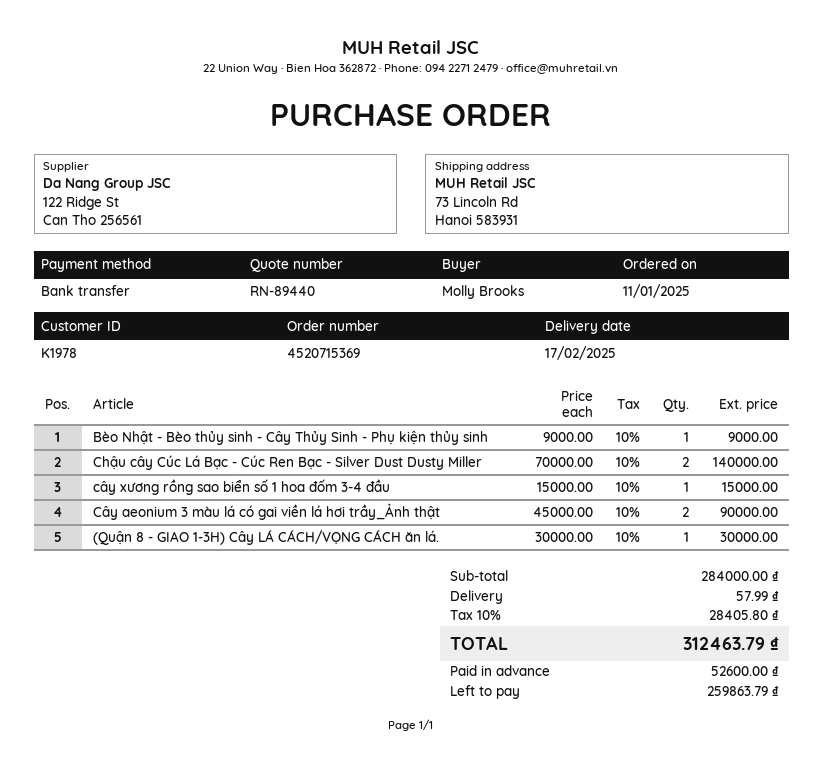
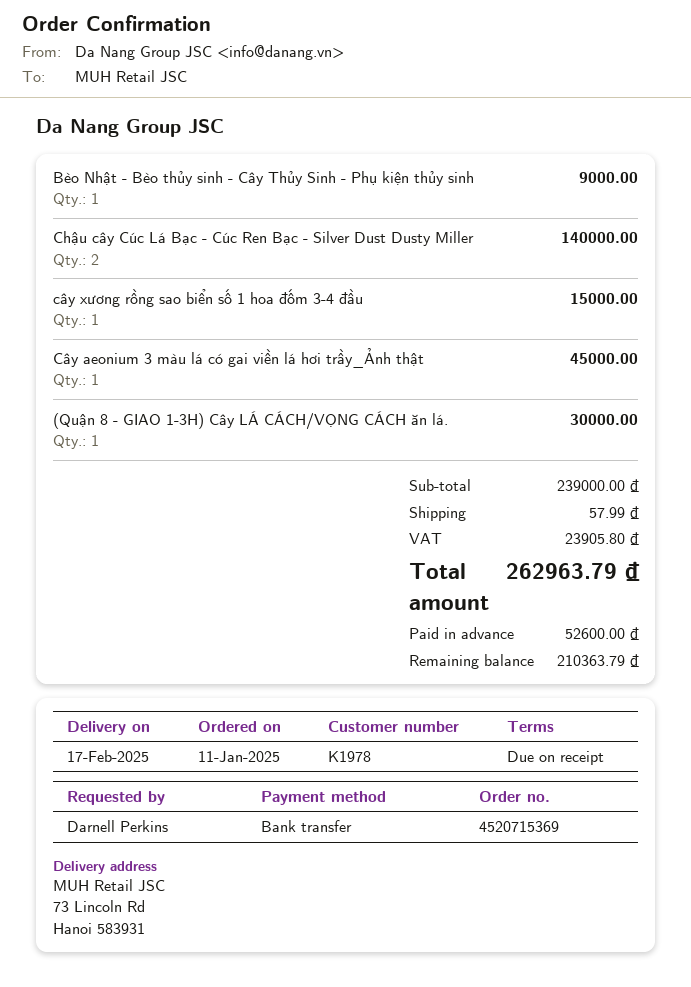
ordered by: Molly Brooks -> Darnell Perkins
Cây aeonium 3 màu lá có gai viền lá hơi trầy_Ảnh thật: 2 for 90000.00 -> 1 for 45000.00
subtotal: 284000.00 -> 239000.00
tax: 28405.80 -> 23905.80
total: 312463.79 -> 262963.79
balance: 259863.79 -> 210363.79

